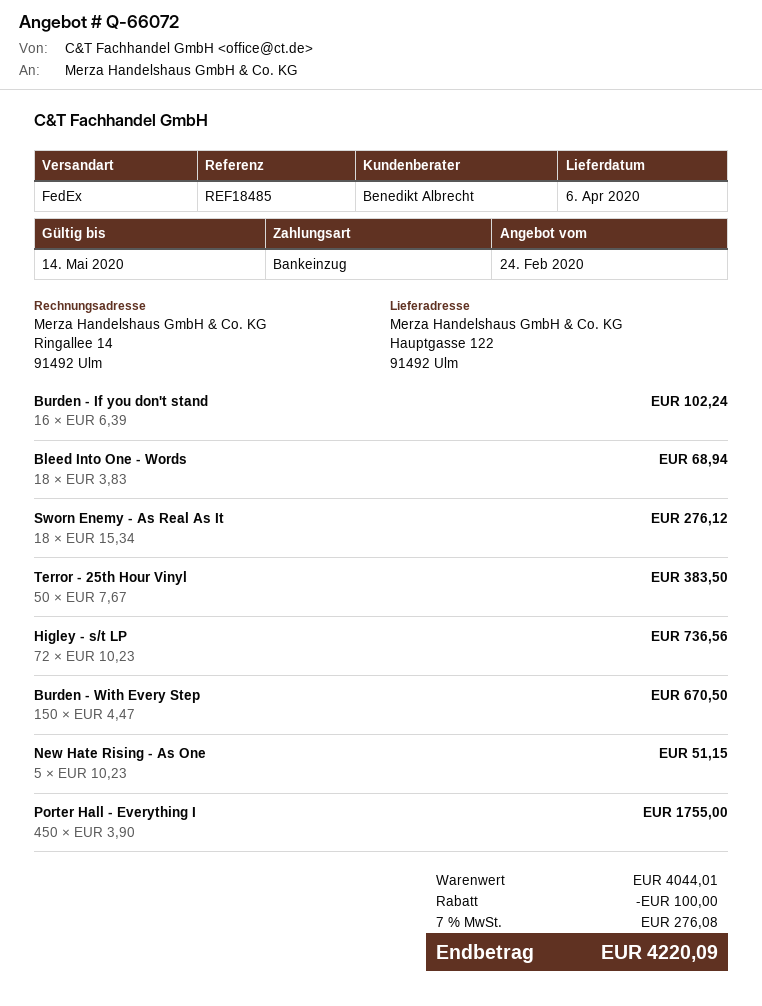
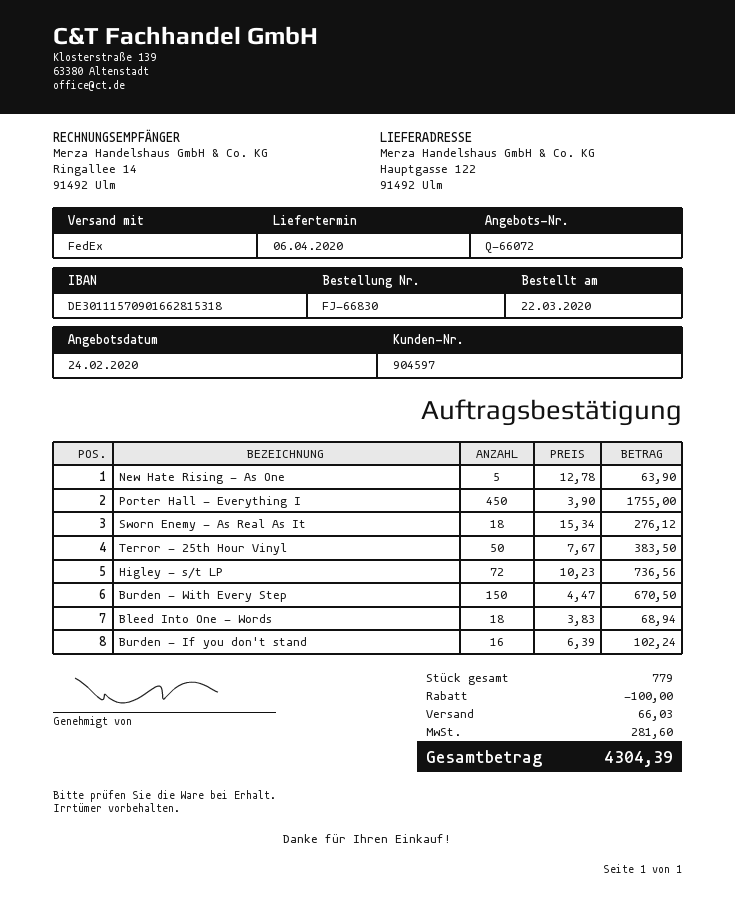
New Hate Rising - As One: 5 x 10.23 = 51.15 -> 5 x 12.78 = 63.90
shipping: none -> 66.03
tax: 276.08 -> 281.60
total: 4220.09 -> 4304.39

